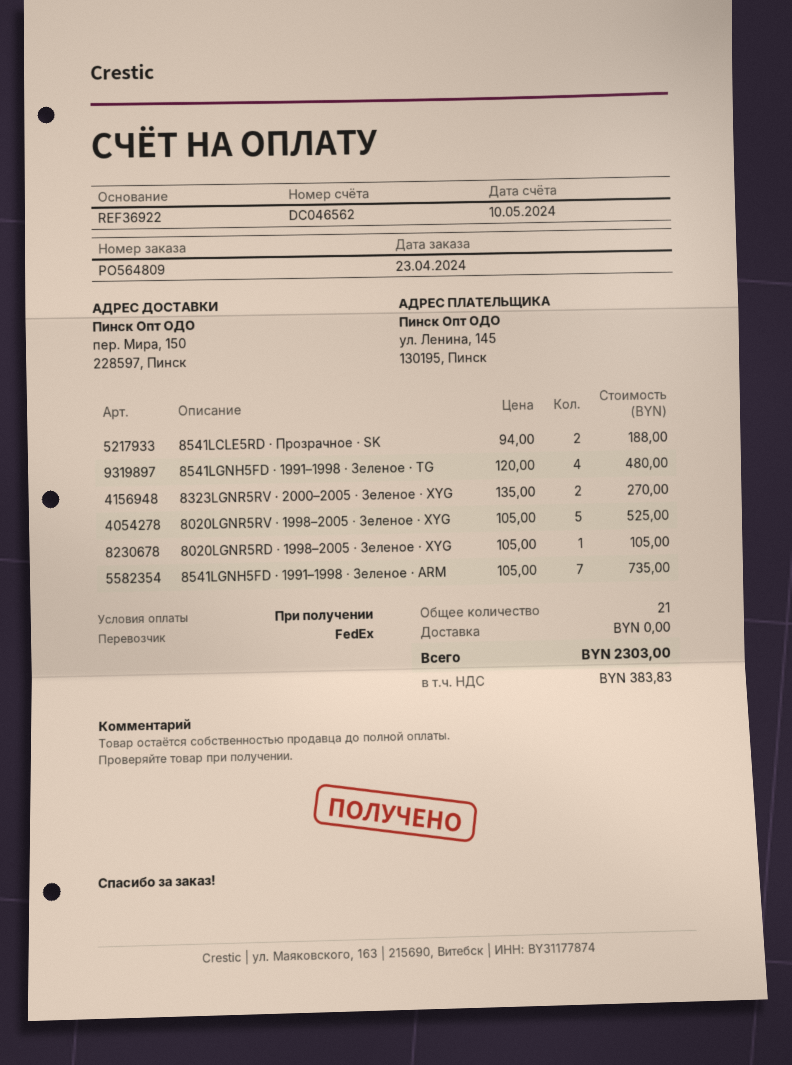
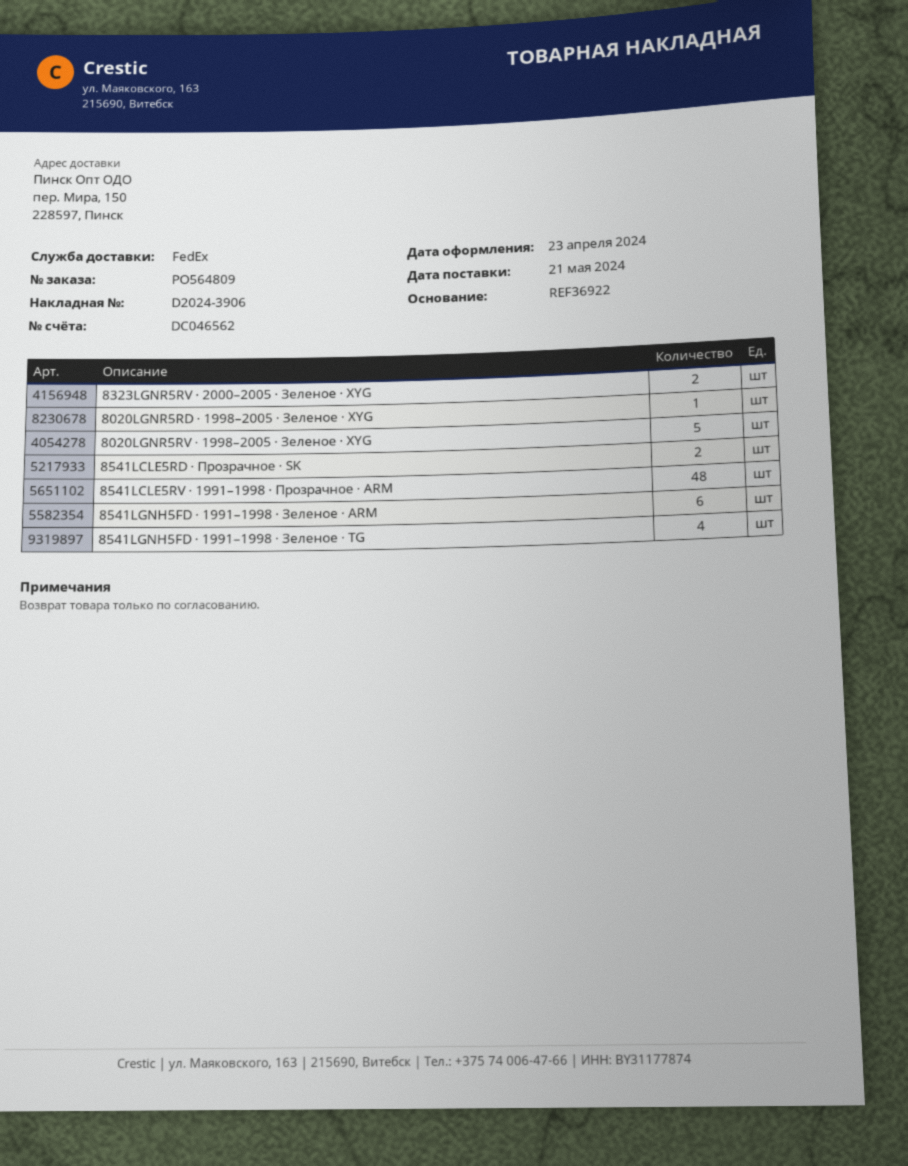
8541LGNH5FD · 1991–1998 · Зеленое · ARM: 7 -> 6
8541LCLE5RV · 1991–1998 · Прозрачное · ARM: none -> 48

